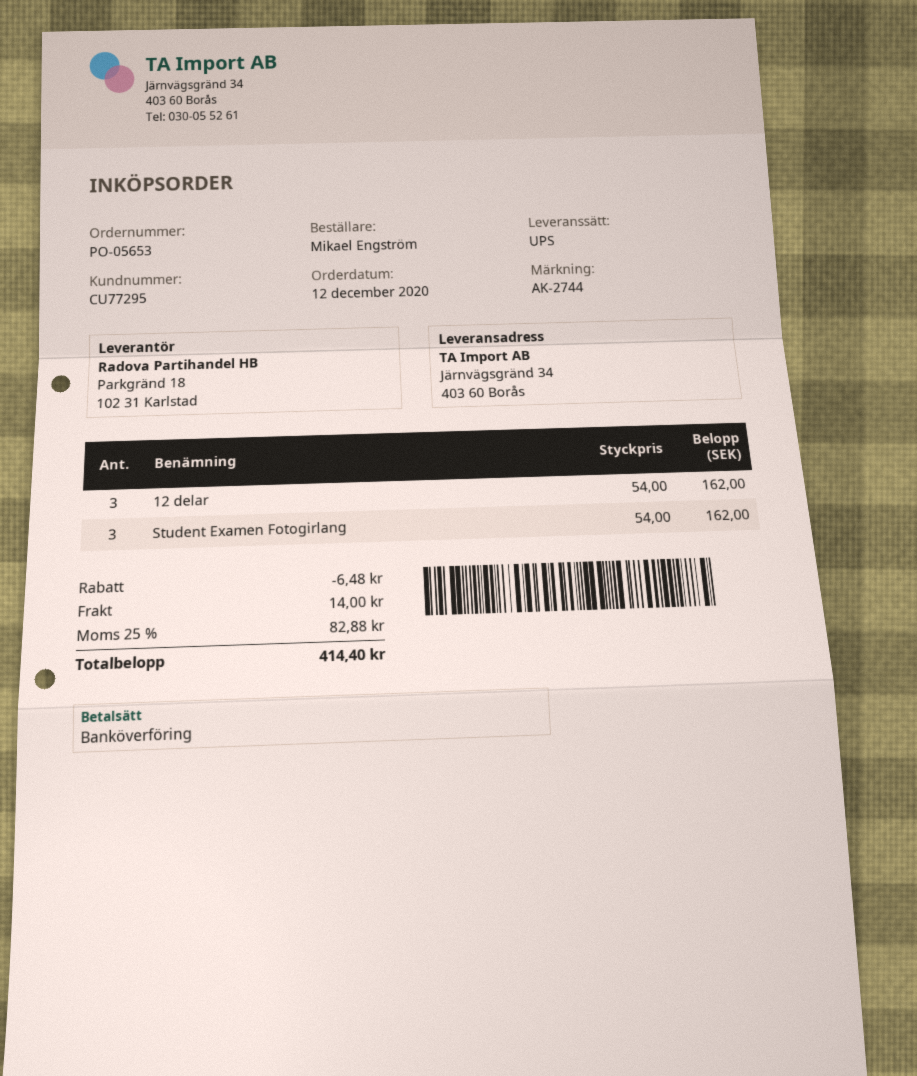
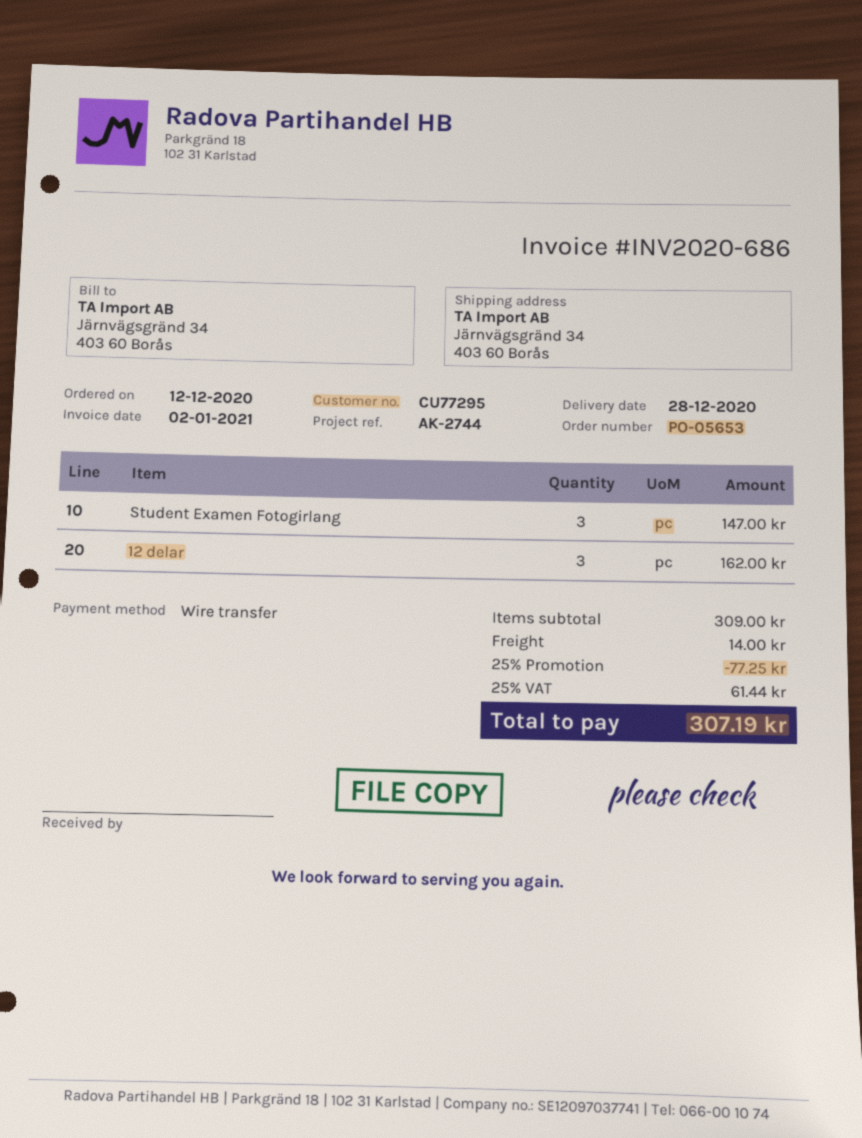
Student Examen Fotogirlang: 3 for 162.00 -> 3 for 147.00
discount: 6.48 -> 77.25
tax: 25% = 82.88 -> 25% = 61.44
total: 414.40 -> 307.19

